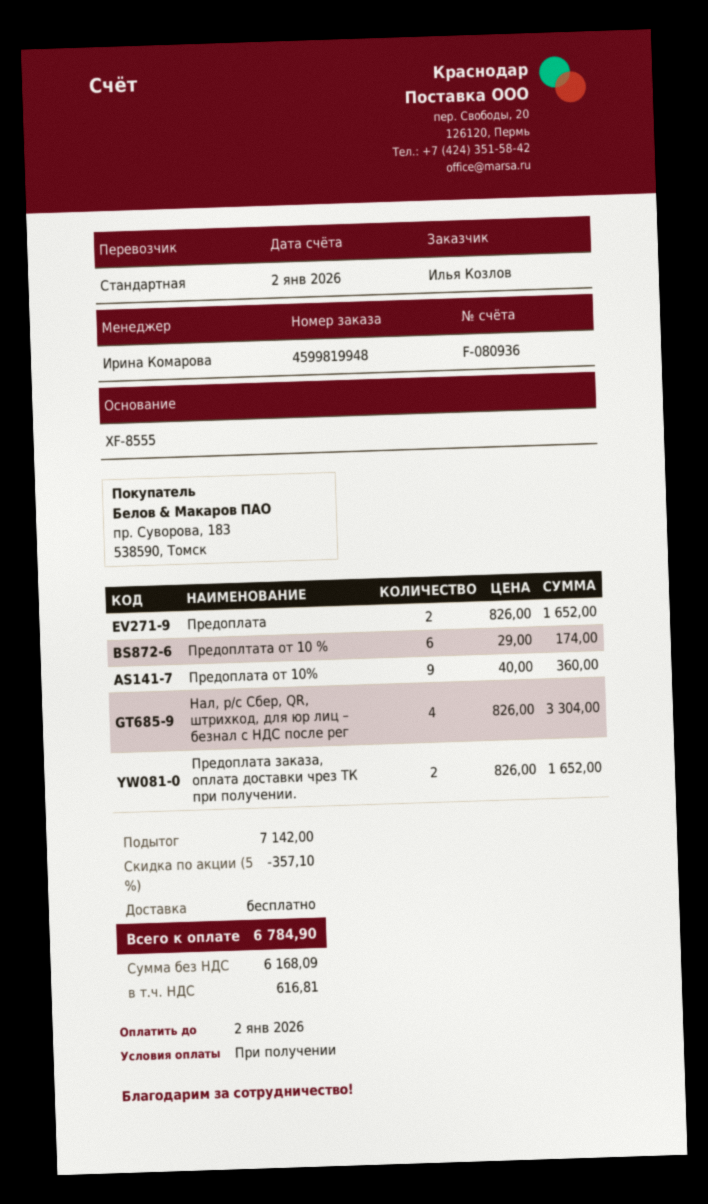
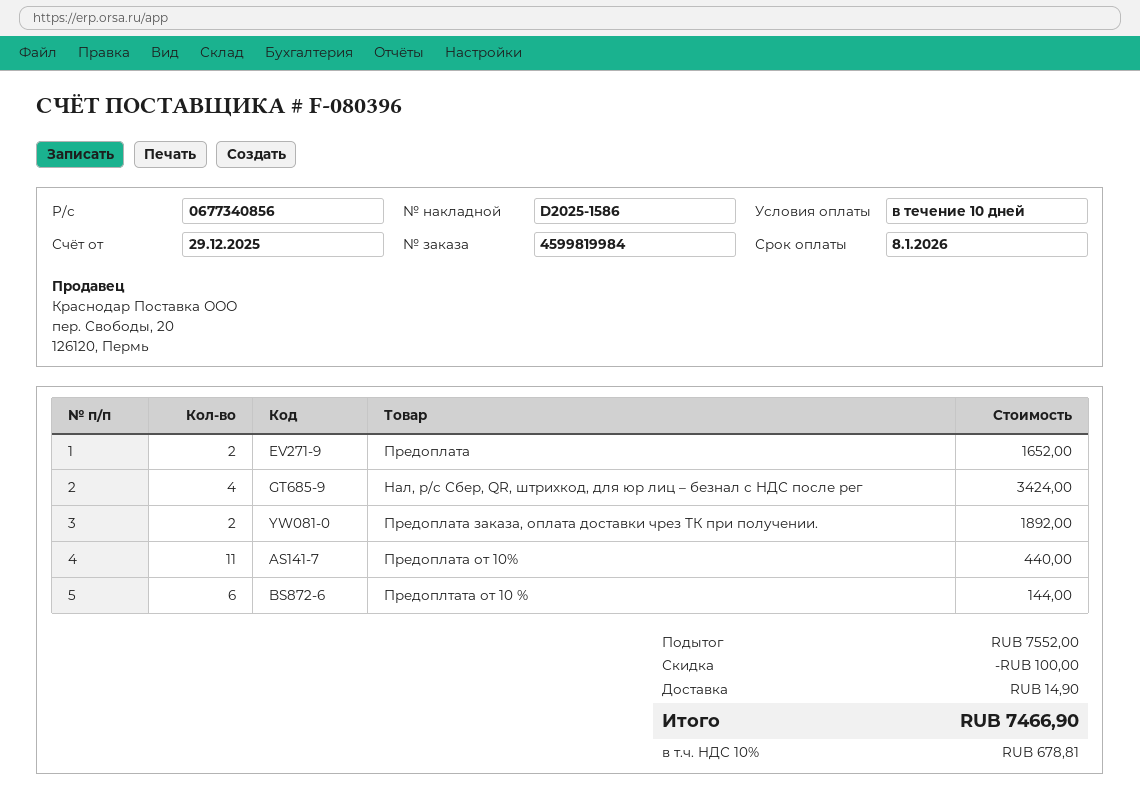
order number: 4599819948 -> 4599819984
invoice number: F-080936 -> F-080396
invoice date: 2026-01-02 -> 2025-12-29
payment terms: on receipt -> 10 days
due date: 2026-01-02 -> 2026-01-08
Предоплтата от 10 %: 6 for 174.00 -> 6 for 144.00
Предоплата от 10%: 9 for 360.00 -> 11 for 440.00
Нал, р/с Сбер, QR, штрихкод, для юр лиц – безнал с НДС после рег: 4 for 3304.00 -> 4 for 3424.00
Предоплата заказа, оплата доставки чрез ТК при получении.: 2 for 1652.00 -> 2 for 1892.00
subtotal: 7142.00 -> 7552.00
discount: 357.10 -> 100.00
shipping: 0.00 -> 14.90
tax: 616.81 -> 678.81
total: 6784.90 -> 7466.90

